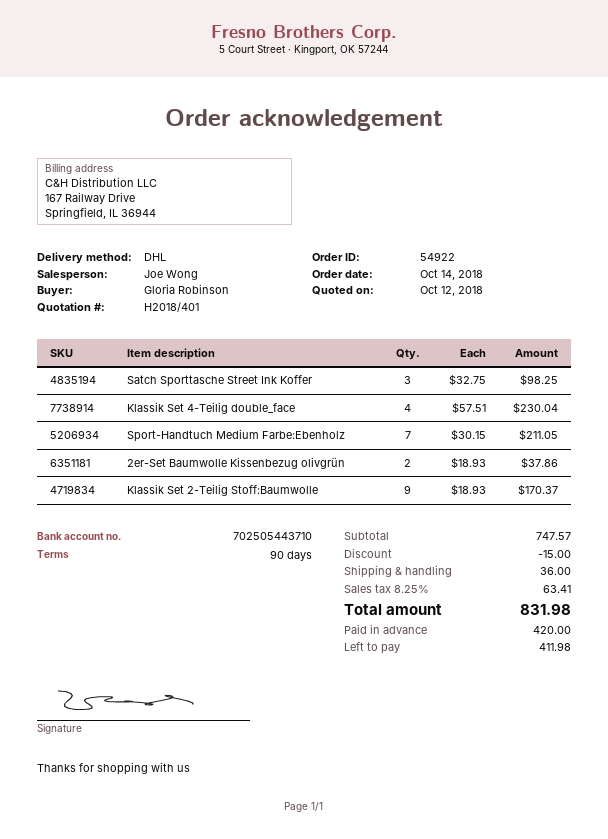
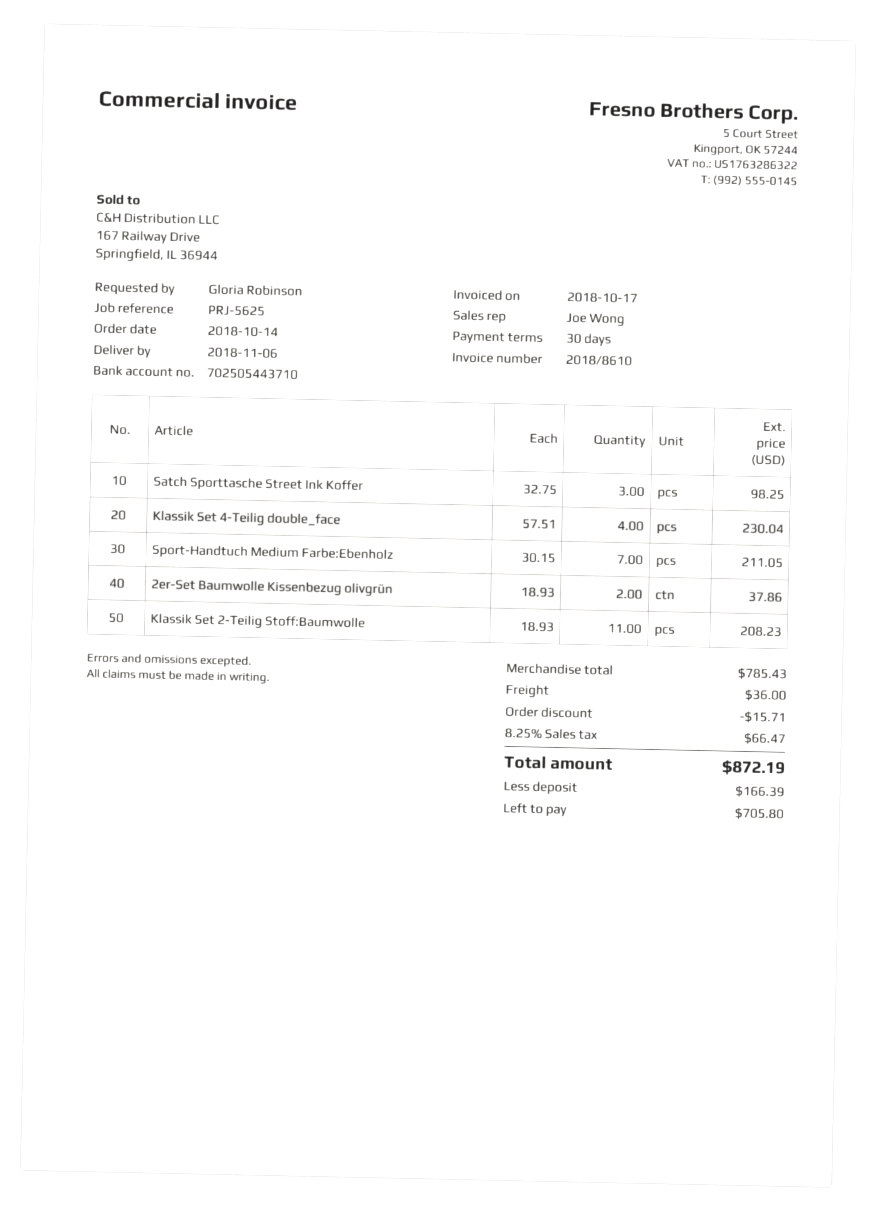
payment terms: 90 days -> 30 days
Klassik Set 2-Teilig Stoff:Baumwolle: 9 x 18.93 = 170.37 -> 11 x 18.93 = 208.23
subtotal: 747.57 -> 785.43
discount: 15.00 -> 15.71
tax: 8.25% = 63.41 -> 8.25% = 66.47
total: 831.98 -> 872.19
deposit: 420.00 -> 166.39
balance: 411.98 -> 705.80

